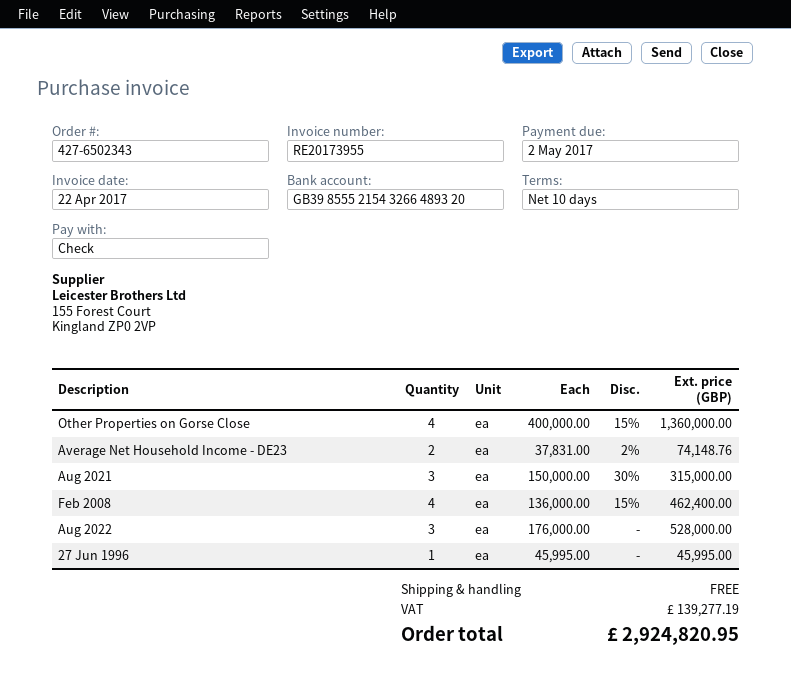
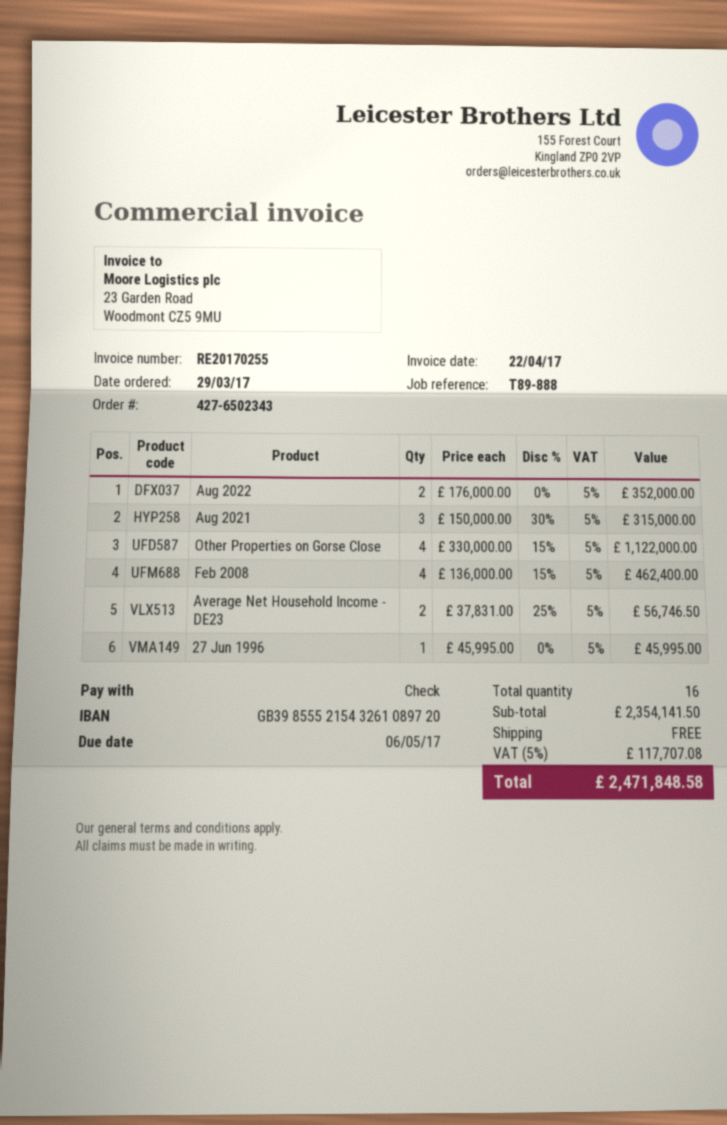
invoice number: RE20173955 -> RE20170255
due date: 2017-05-02 -> 2017-05-06
bank account: GB39855521543266489320 -> GB39855521543261089720
Other Properties on Gorse Close: 4 x 400000.00 - 15% = 1360000.00 -> 4 x 330000.00 - 15% = 1122000.00
Average Net Household Income - DE23: 2 x 37831.00 - 2% = 74148.76 -> 2 x 37831.00 - 25% = 56746.50
Aug 2022: 3 x 176000.00 = 528000.00 -> 2 x 176000.00 = 352000.00
tax: 139277.19 -> 117707.08
total: 2924820.95 -> 2471848.58

